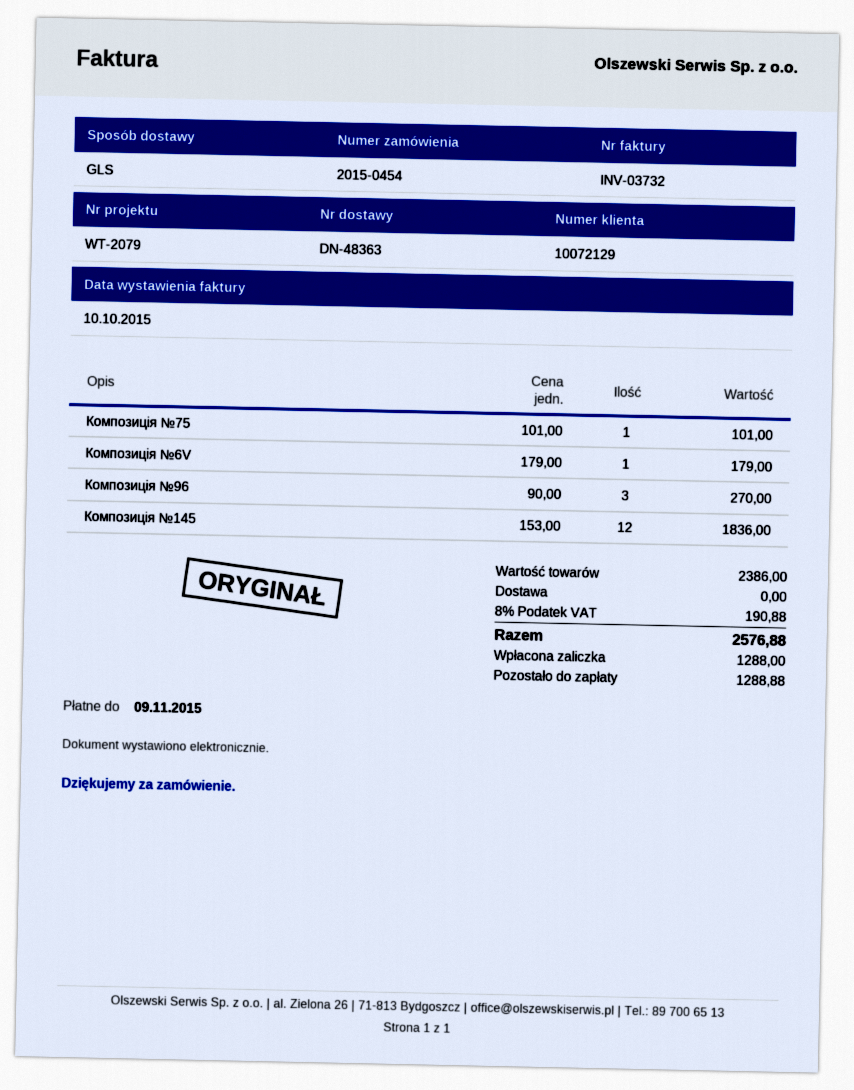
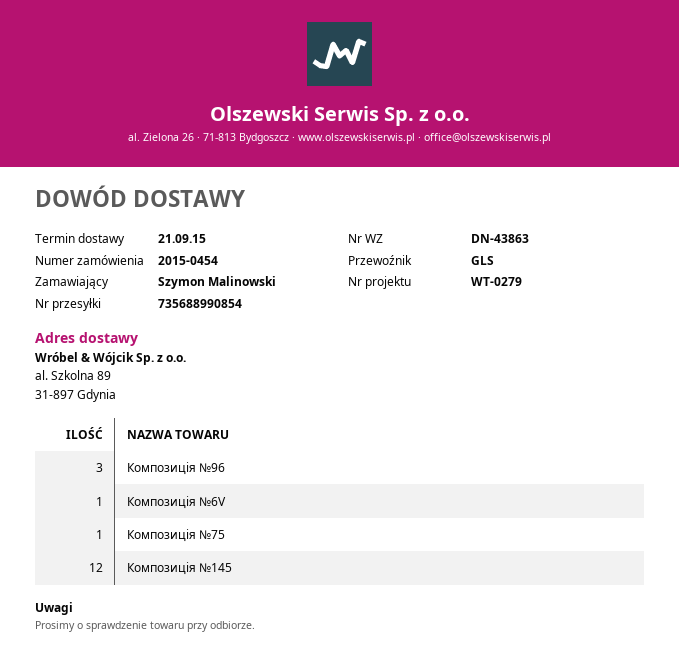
delivery note number: DN-48363 -> DN-43863
reference: WT-2079 -> WT-0279

